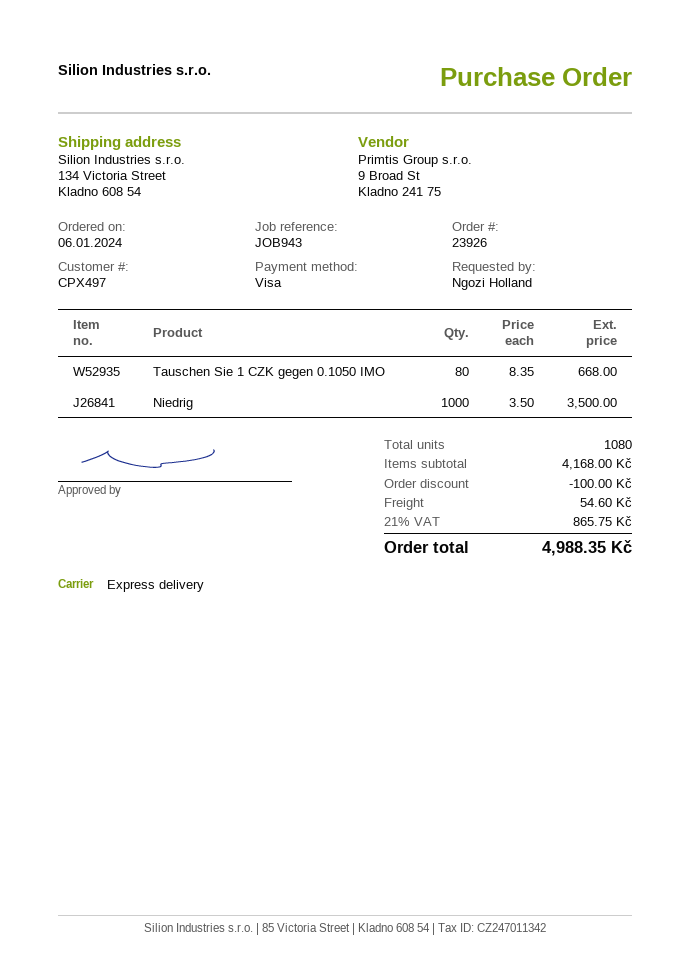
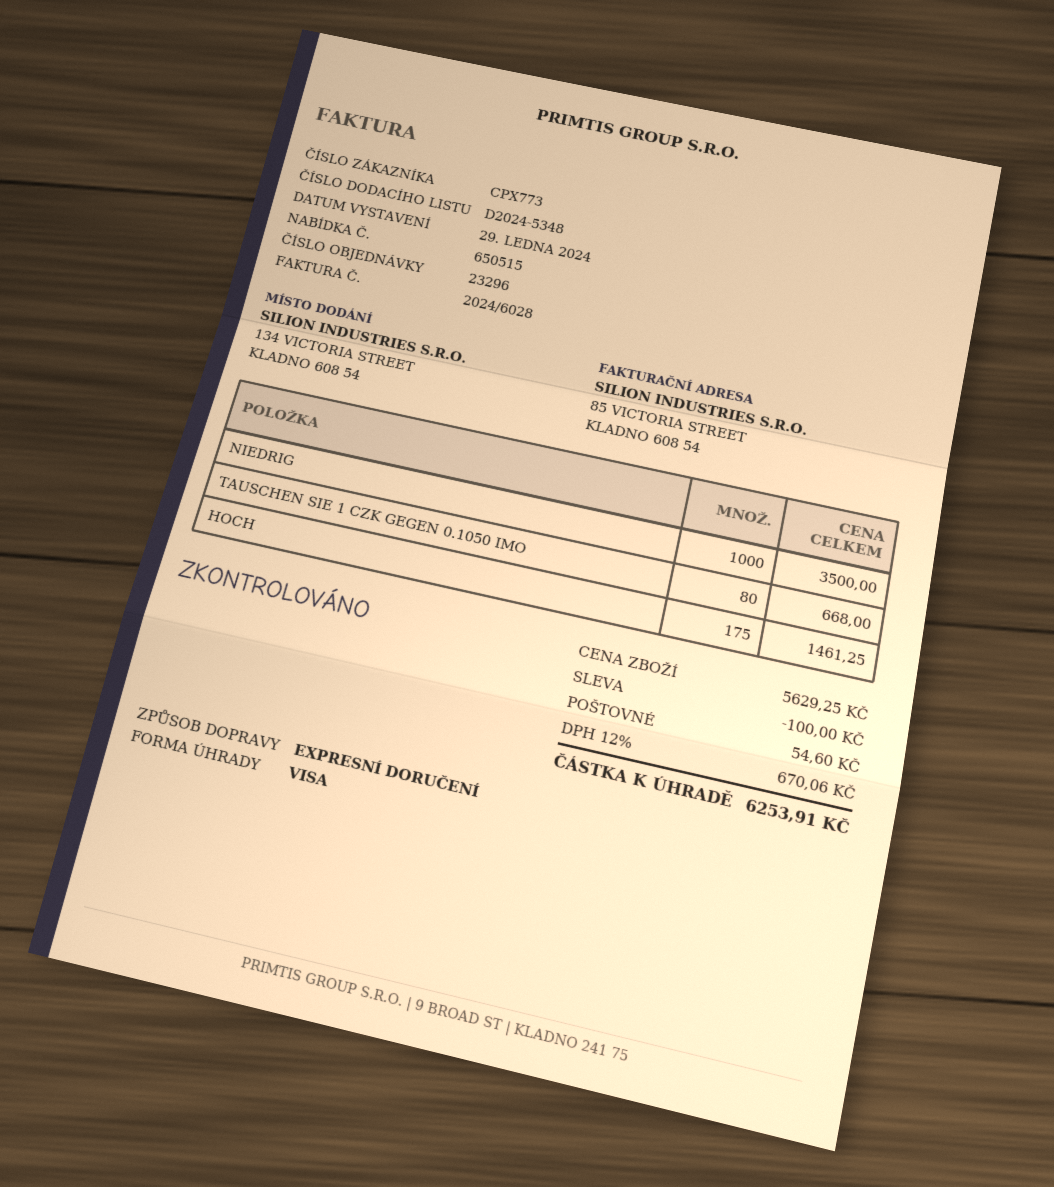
order number: 23926 -> 23296
customer number: CPX497 -> CPX773
HOCH: none -> 175 for 1461.25
subtotal: 4168.00 -> 5629.25
tax: 21% = 865.75 -> 12% = 670.06
total: 4988.35 -> 6253.91

